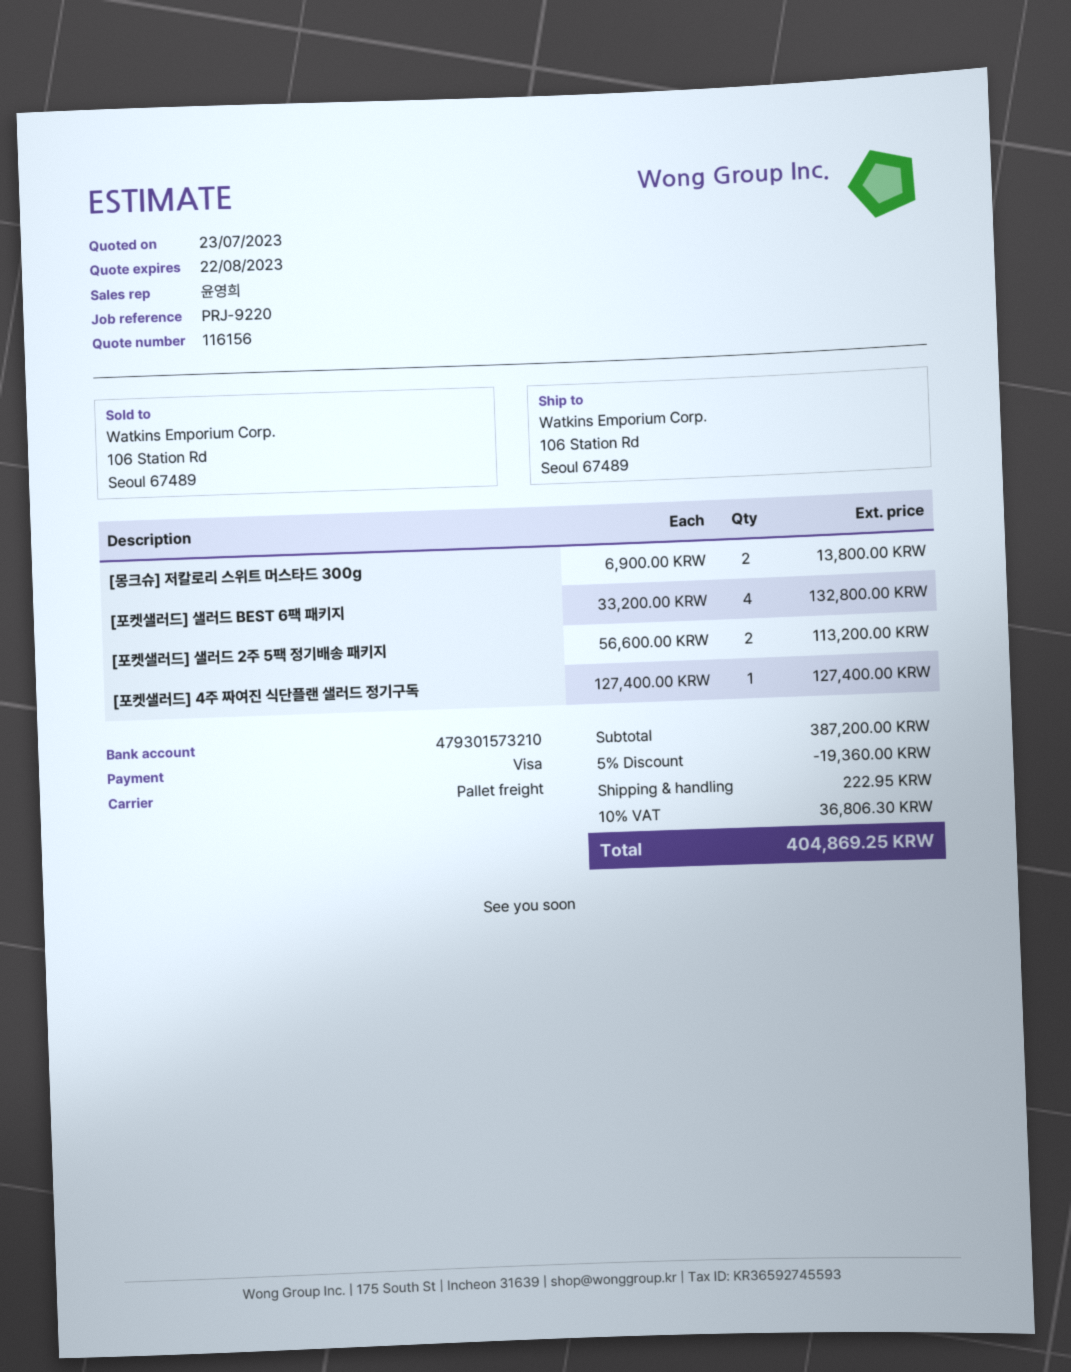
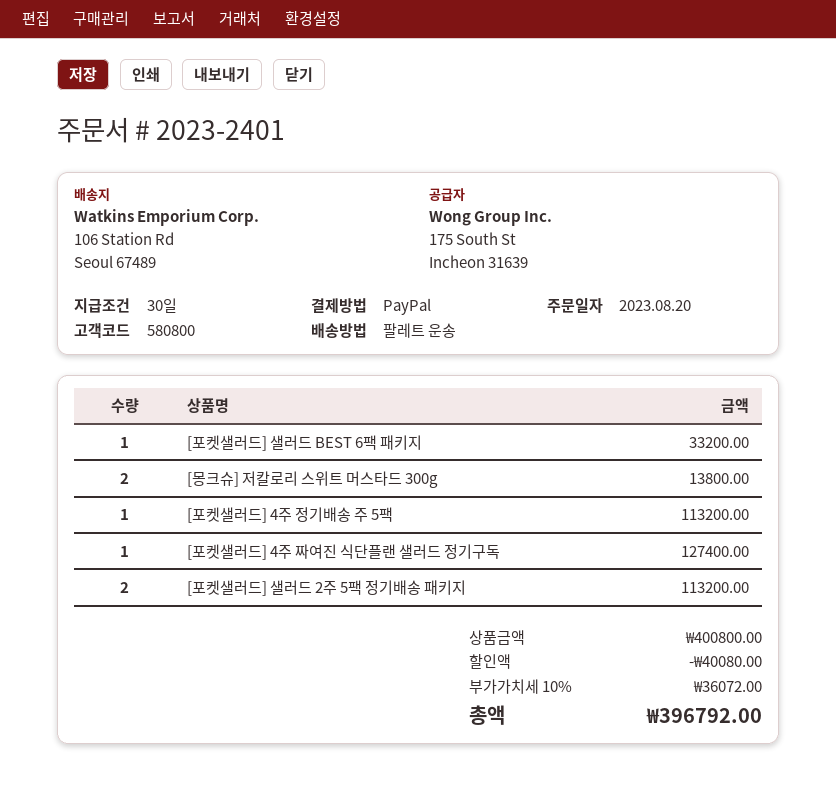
payment method: Visa -> PayPal
[포켓샐러드] 샐러드 BEST 6팩 패키지: 4 for 132800.00 -> 1 for 33200.00
[포켓샐러드] 4주 정기배송 주 5팩: none -> 1 for 113200.00
subtotal: 387200.00 -> 400800.00
discount: 19360.00 -> 40080.00
shipping: 222.95 -> none
tax: 10% = 36806.30 -> 10% = 36072.00
total: 404869.25 -> 396792.00

